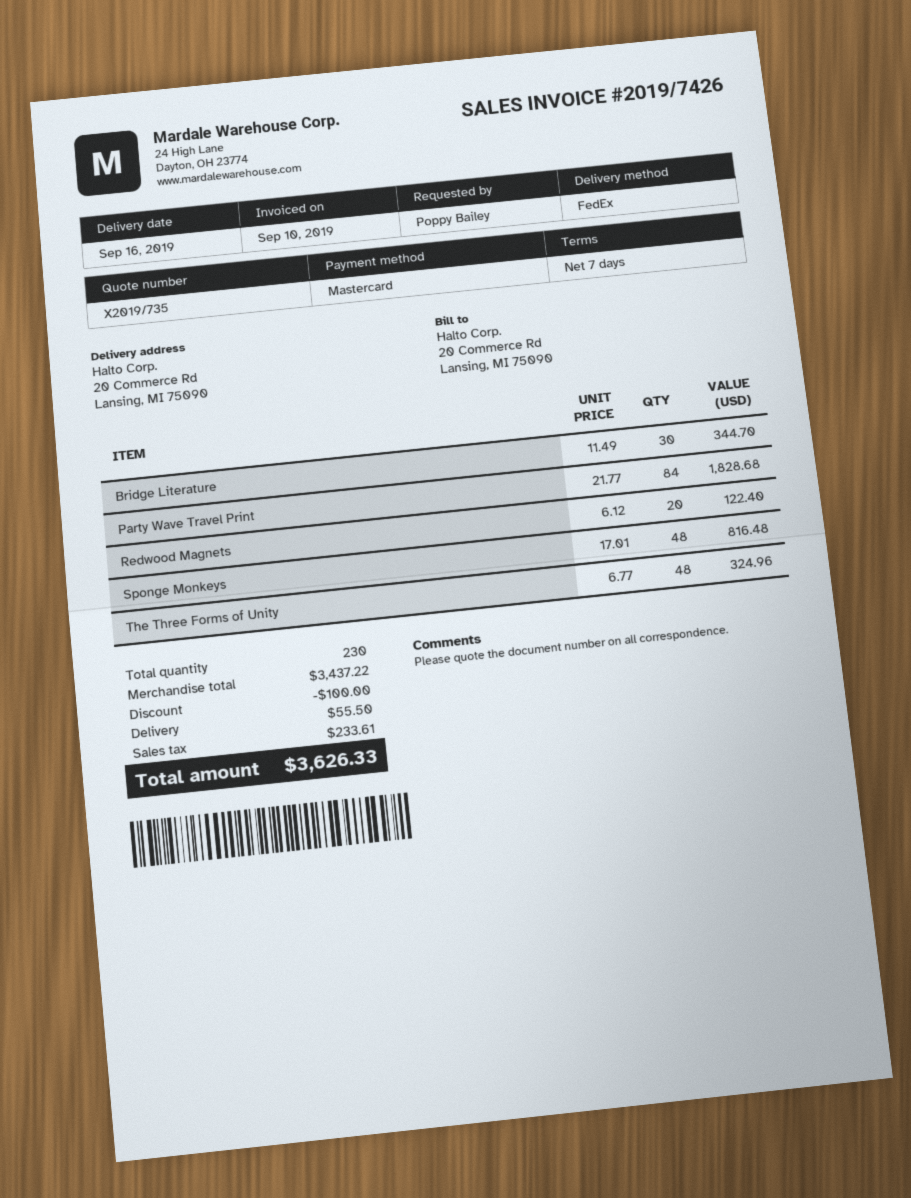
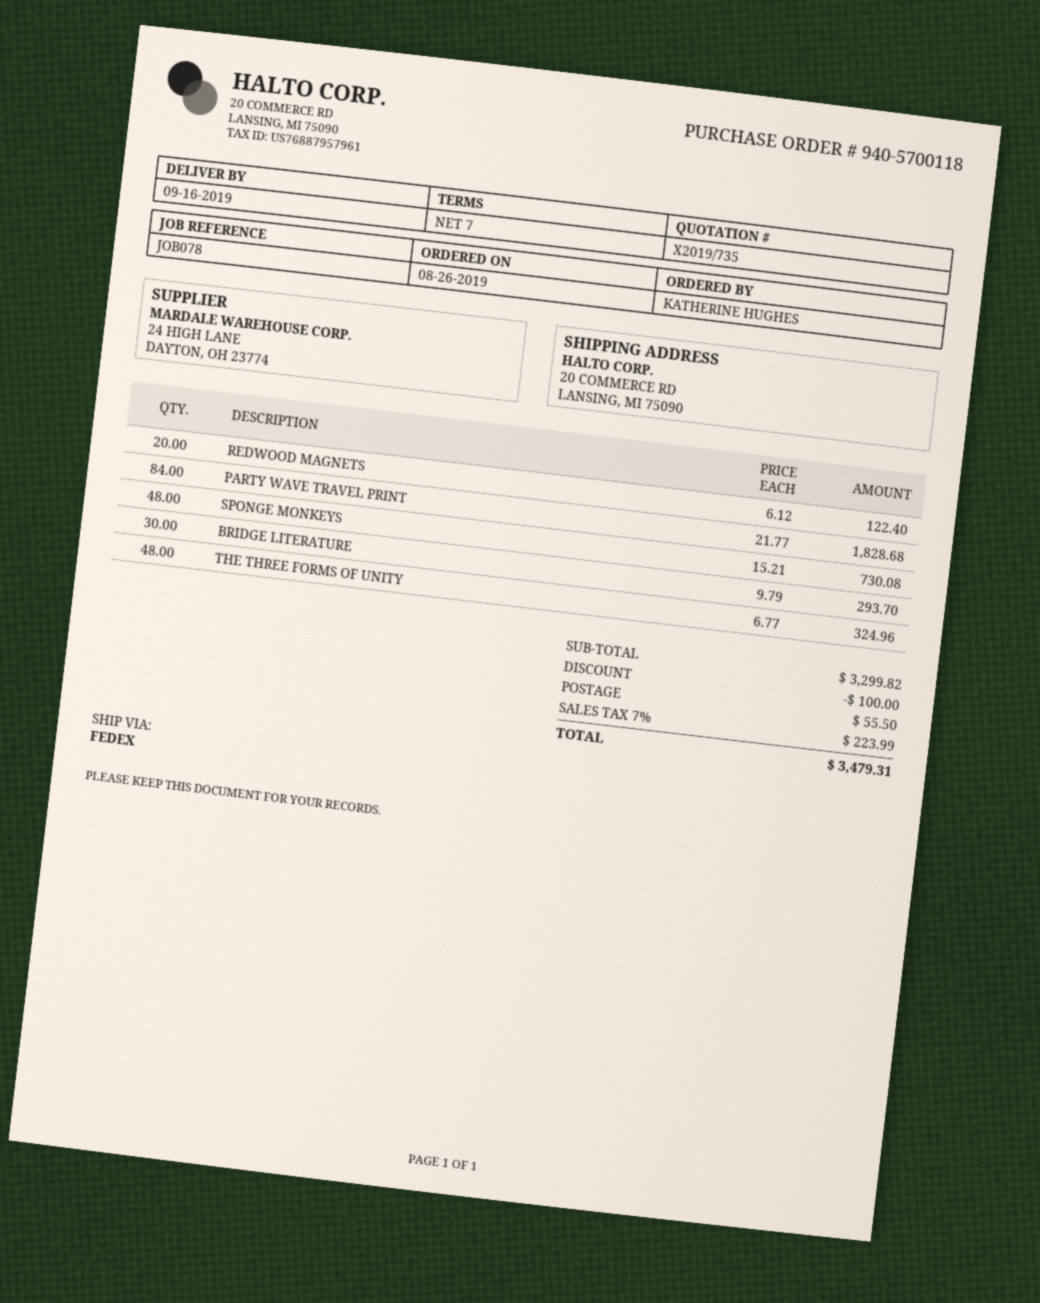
ordered by: Poppy Bailey -> KATHERINE HUGHES
Bridge Literature: 30 x 11.49 = 344.70 -> 30 x 9.79 = 293.70
Sponge Monkeys: 48 x 17.01 = 816.48 -> 48 x 15.21 = 730.08
subtotal: 3437.22 -> 3299.82
tax: 233.61 -> 223.99
total: 3626.33 -> 3479.31

